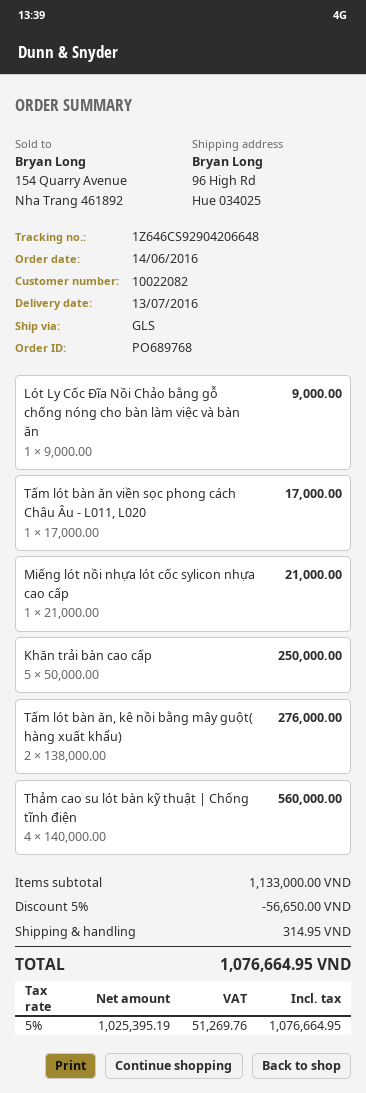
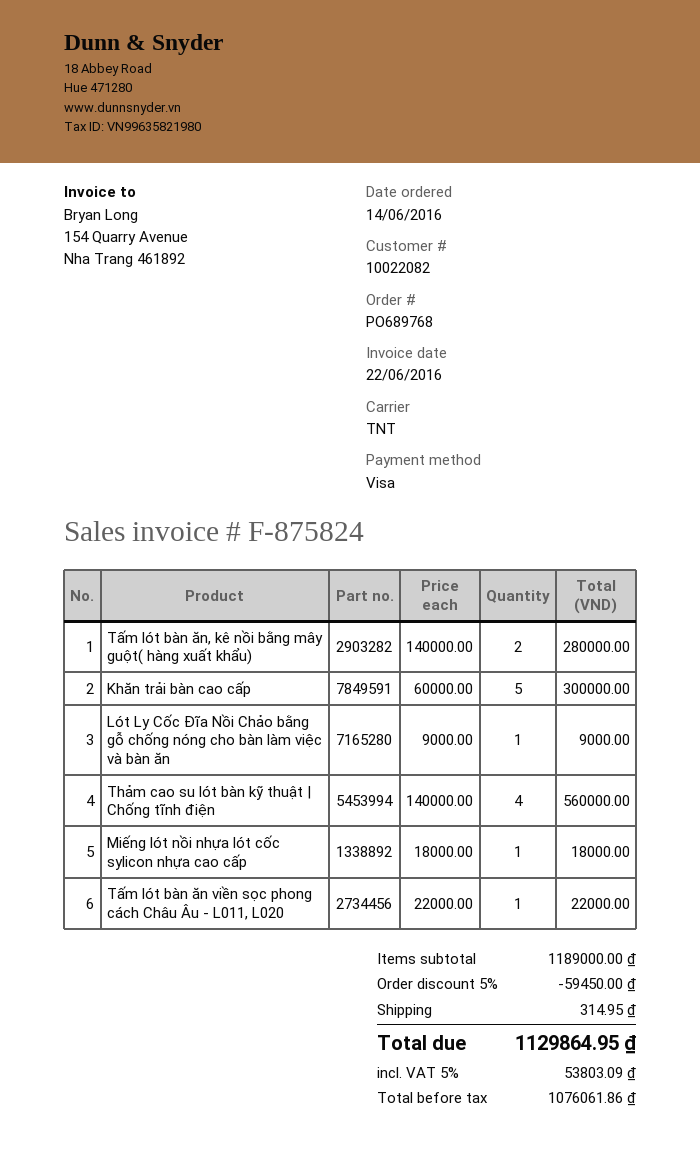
shipping method: GLS -> TNT
Tấm lót bàn ăn viền sọc phong cách Châu Âu - L011, L020: 1 x 17000.00 = 17000.00 -> 1 x 22000.00 = 22000.00
Miếng lót nồi nhựa lót cốc sylicon nhựa cao cấp: 1 x 21000.00 = 21000.00 -> 1 x 18000.00 = 18000.00
Khăn trải bàn cao cấp: 5 x 50000.00 = 250000.00 -> 5 x 60000.00 = 300000.00
Tấm lót bàn ăn, kê nồi bằng mây guột( hàng xuất khẩu): 2 x 138000.00 = 276000.00 -> 2 x 140000.00 = 280000.00
subtotal: 1133000.00 -> 1189000.00
discount: 5% = 56650.00 -> 5% = 59450.00
net: 1025395.19 -> 1076061.86
tax: 5% = 51269.76 -> 5% = 53803.09
total: 1076664.95 -> 1129864.95

